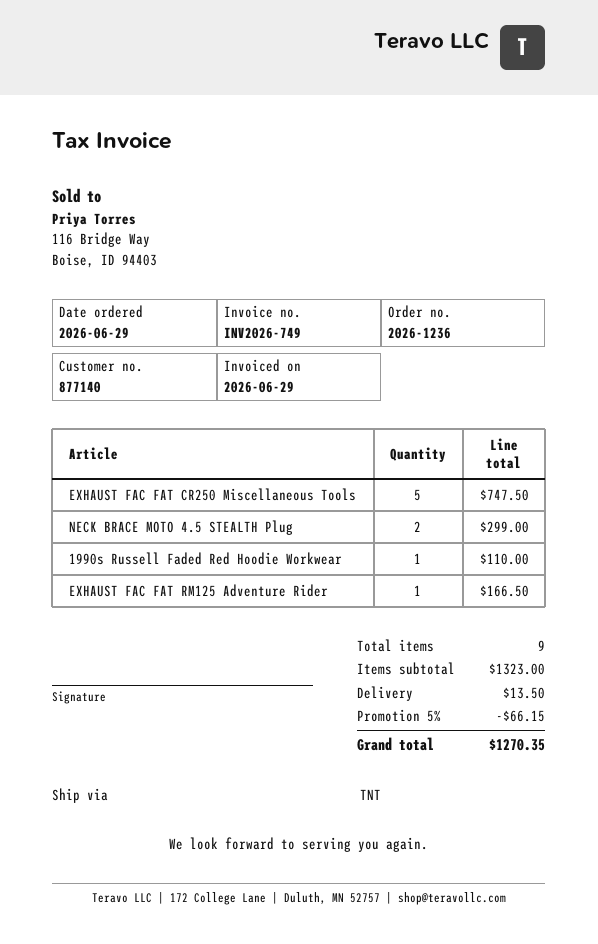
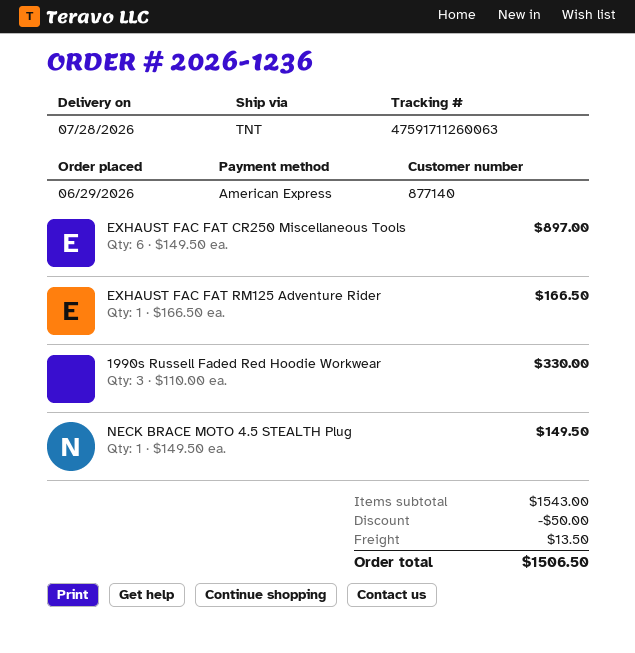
EXHAUST FAC FAT CR250 Miscellaneous Tools: 5 for 747.50 -> 6 for 897.00
NECK BRACE MOTO 4.5 STEALTH Plug: 2 for 299.00 -> 1 for 149.50
1990s Russell Faded Red Hoodie Workwear: 1 for 110.00 -> 3 for 330.00
subtotal: 1323.00 -> 1543.00
discount: 66.15 -> 50.00
total: 1270.35 -> 1506.50

